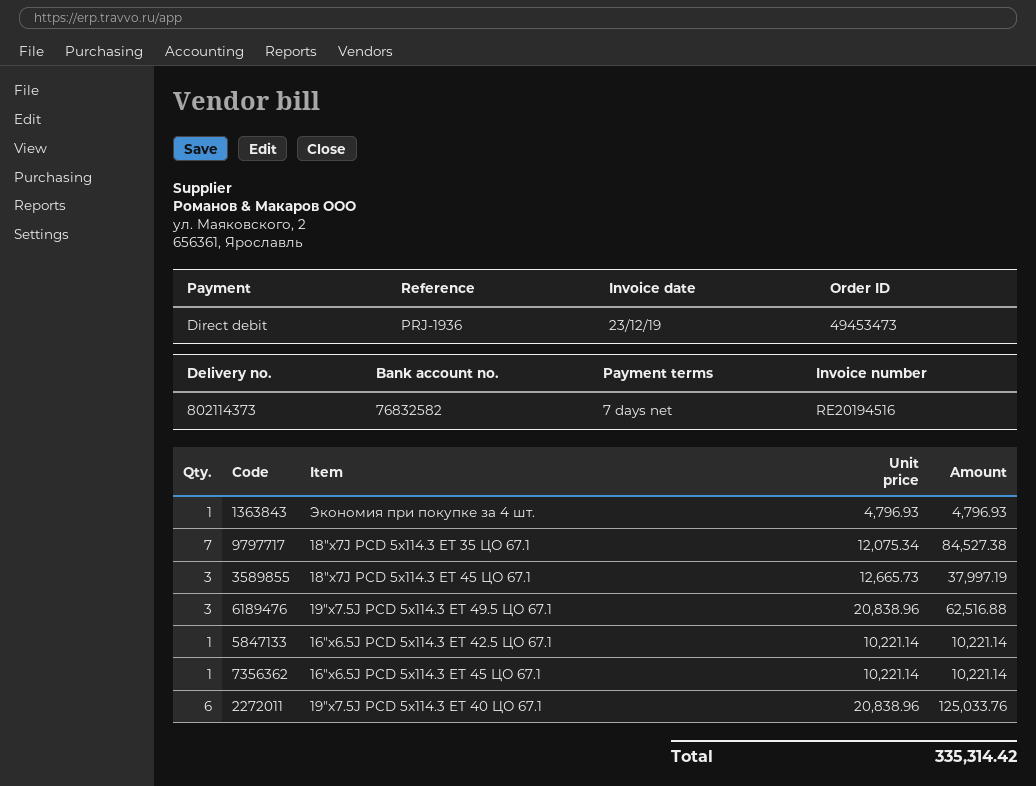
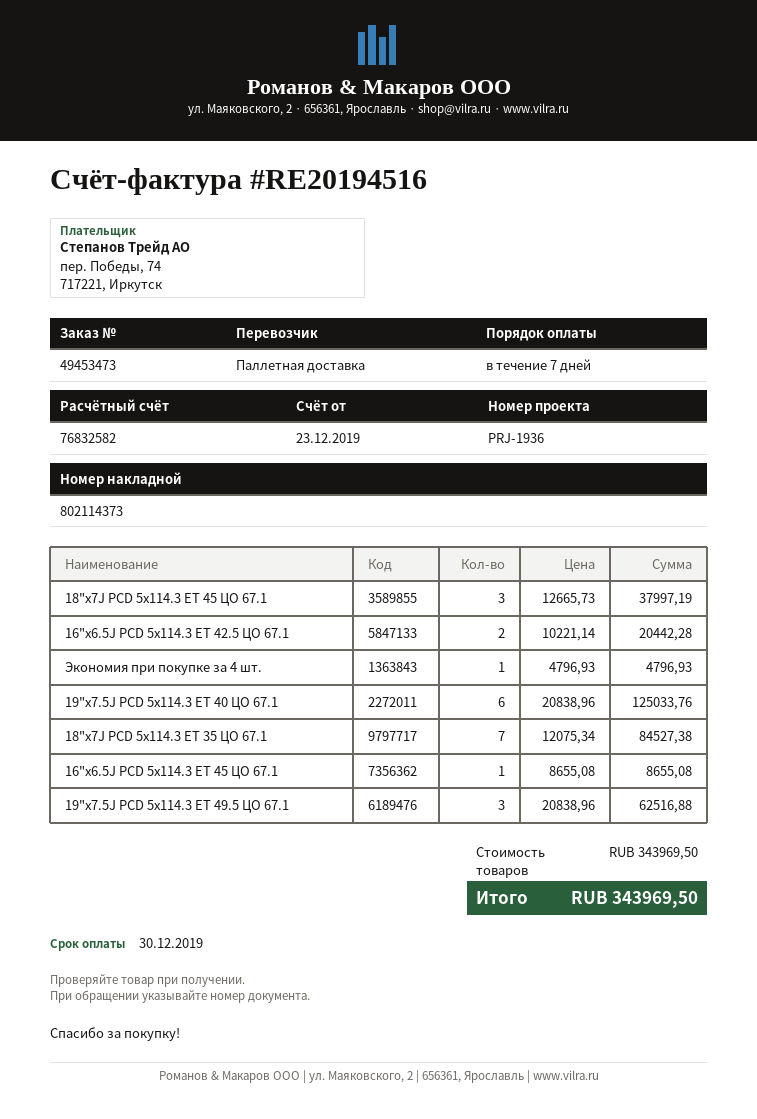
16"x6.5J PCD 5x114.3 ЕТ 42.5 ЦО 67.1: 1 x 10221.14 = 10221.14 -> 2 x 10221.14 = 20442.28
16"x6.5J PCD 5x114.3 ЕТ 45 ЦО 67.1: 1 x 10221.14 = 10221.14 -> 1 x 8655.08 = 8655.08
total: 335314.42 -> 343969.50

